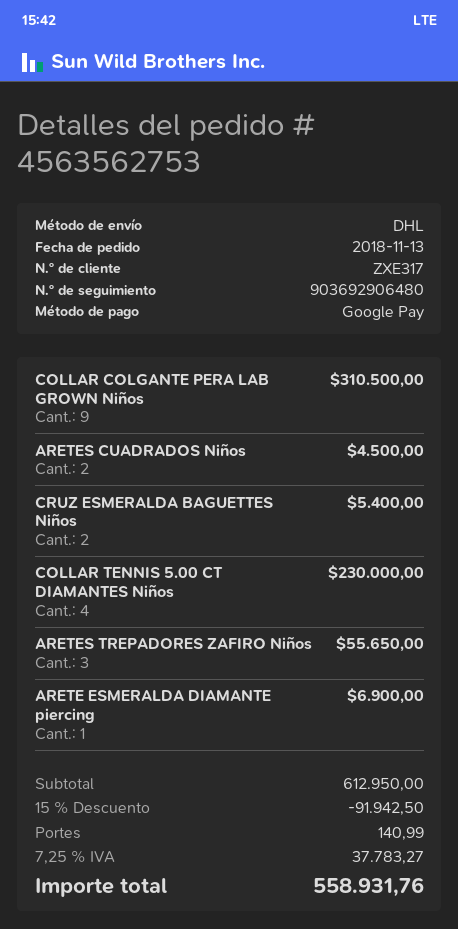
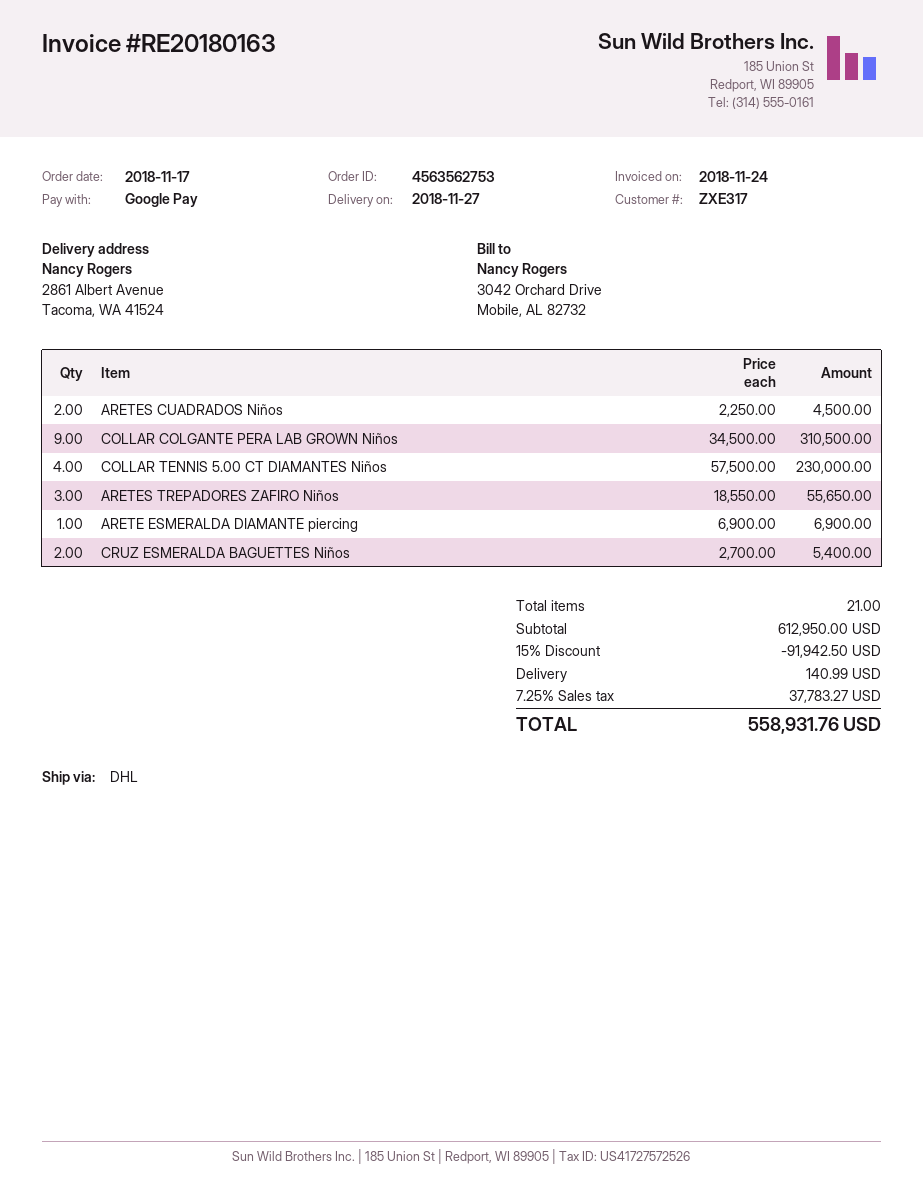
order date: 2018-11-13 -> 2018-11-17

